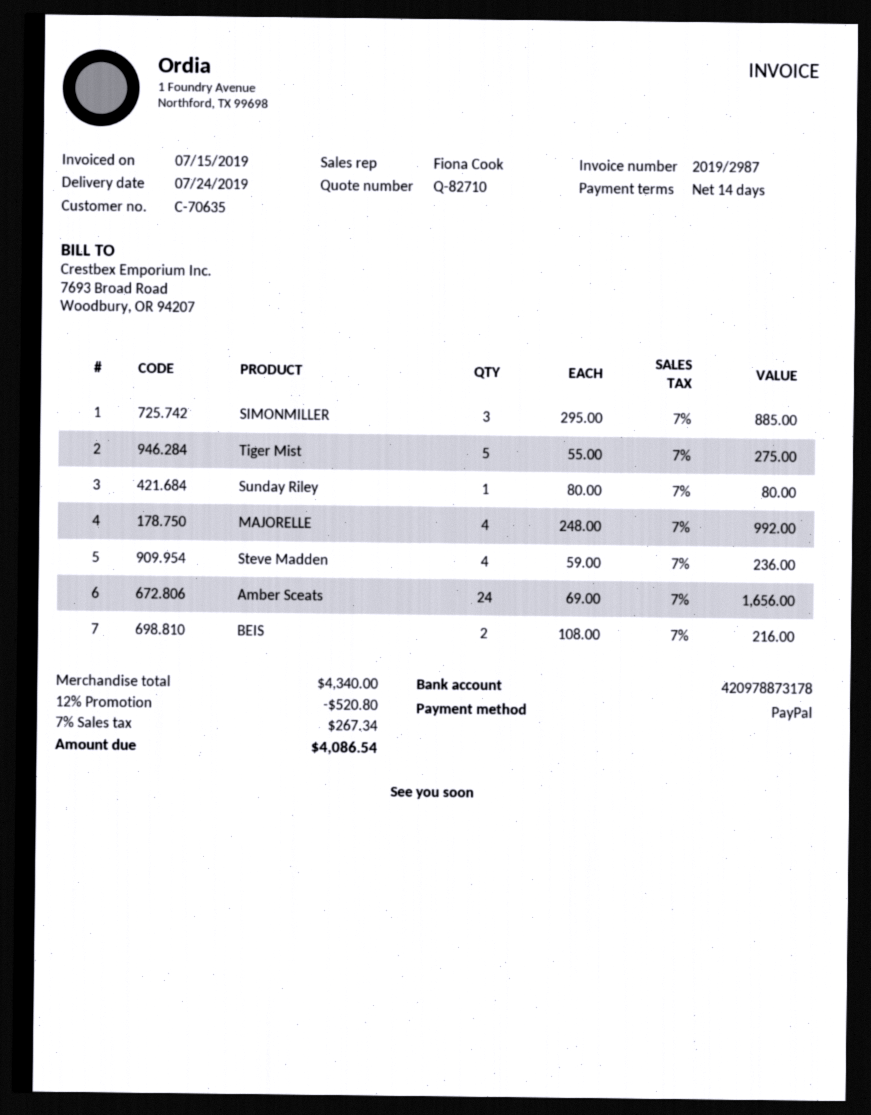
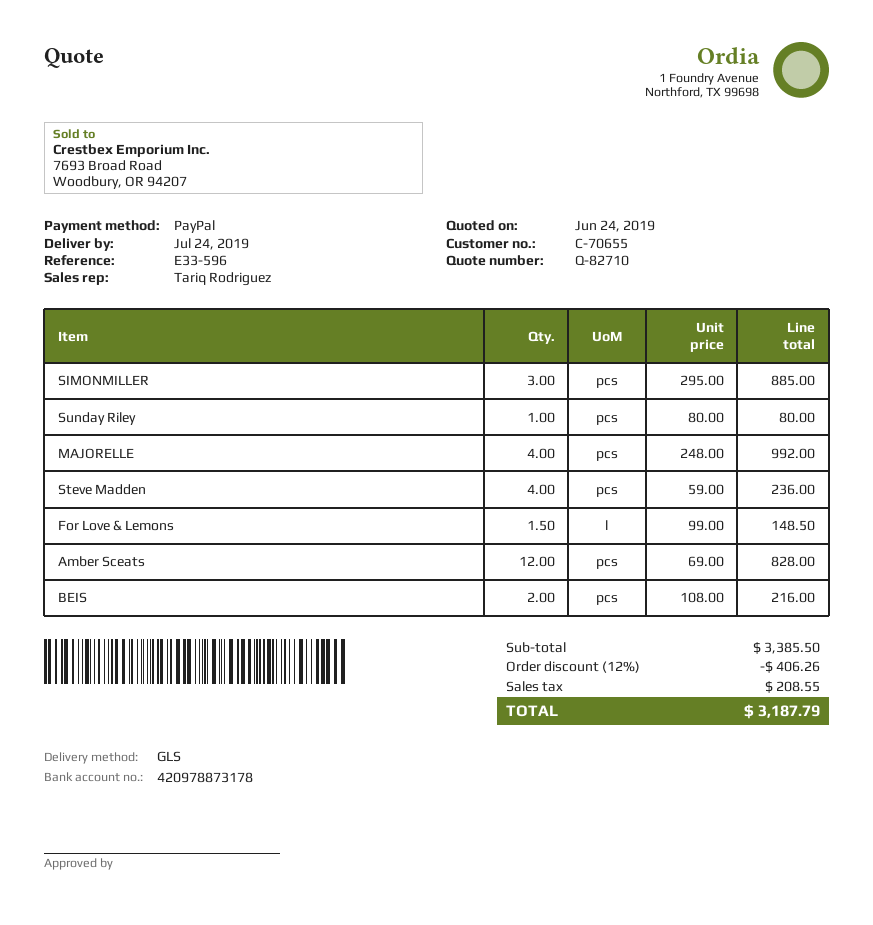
customer number: C-70635 -> C-70655
sales rep: Fiona Cook -> Tariq Rodriguez
Tiger Mist: 5 x 55.00 = 275.00 -> none
Amber Sceats: 24 x 69.00 = 1656.00 -> 12 x 69.00 = 828.00
For Love & Lemons: none -> 1.5 x 99.00 = 148.50
subtotal: 4340.00 -> 3385.50
discount: 12% = 520.80 -> 12% = 406.26
tax: 267.34 -> 208.55
total: 4086.54 -> 3187.79

